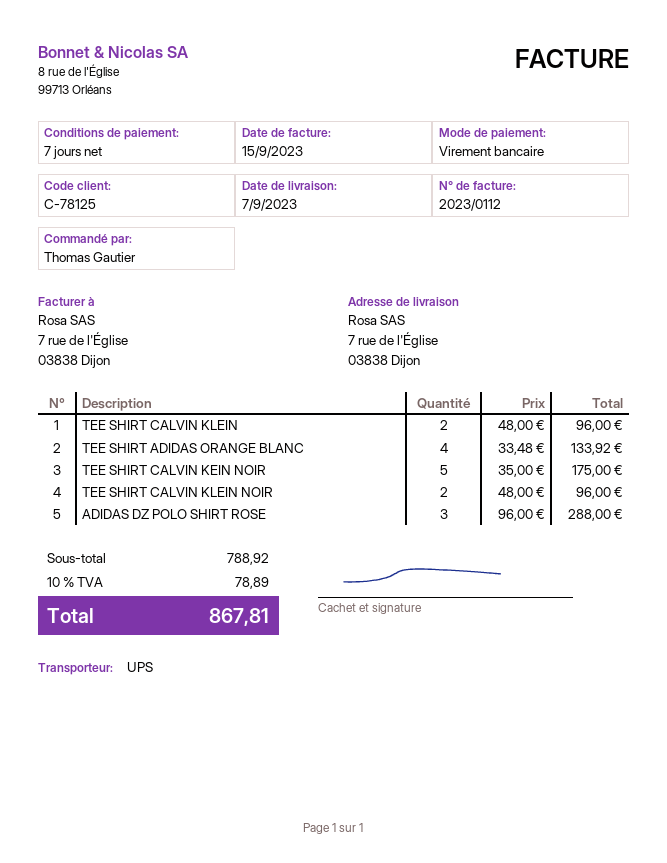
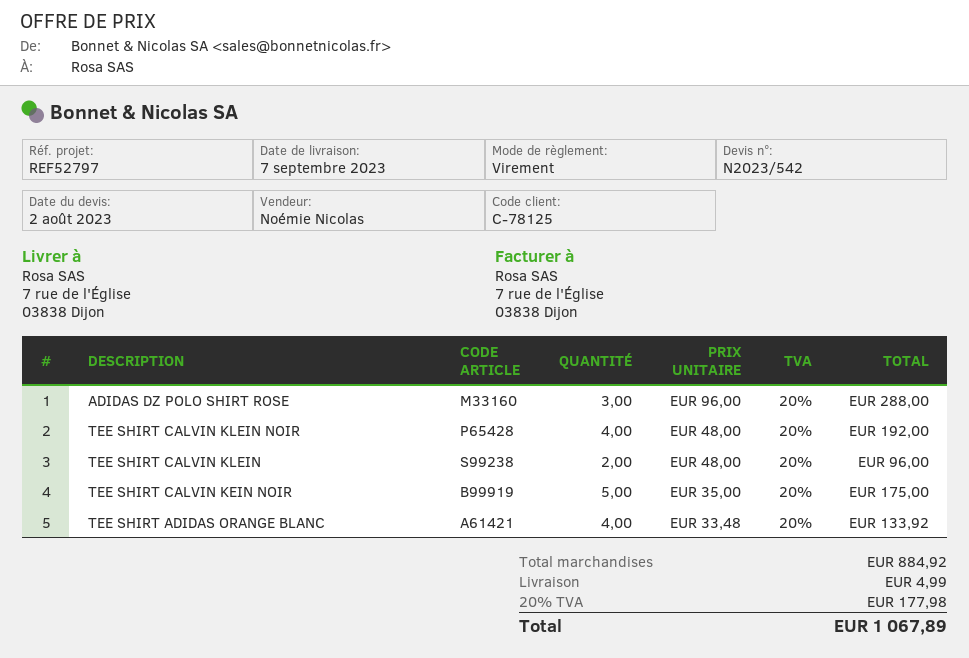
TEE SHIRT CALVIN KLEIN NOIR: 2 x 48.00 = 96.00 -> 4 x 48.00 = 192.00
subtotal: 788.92 -> 884.92
shipping: none -> 4.99
tax: 10% = 78.89 -> 20% = 177.98
total: 867.81 -> 1067.89

